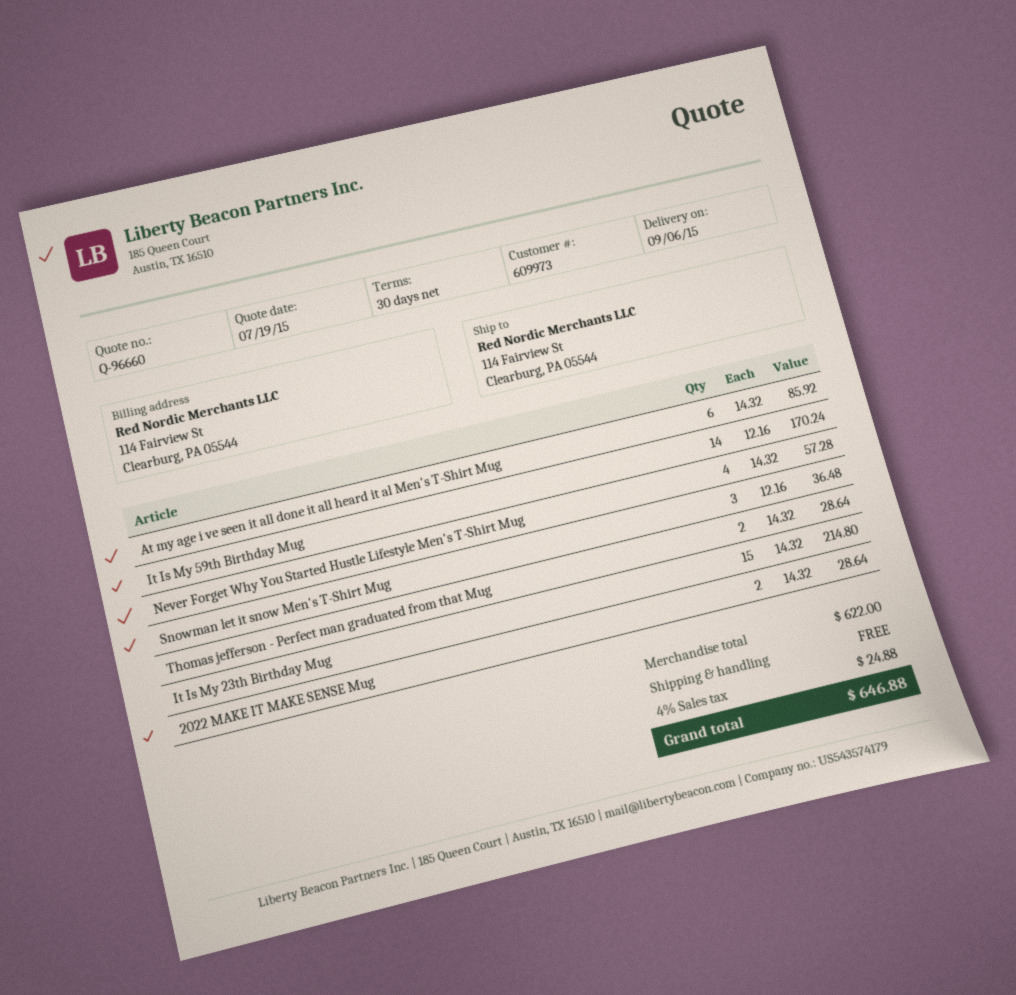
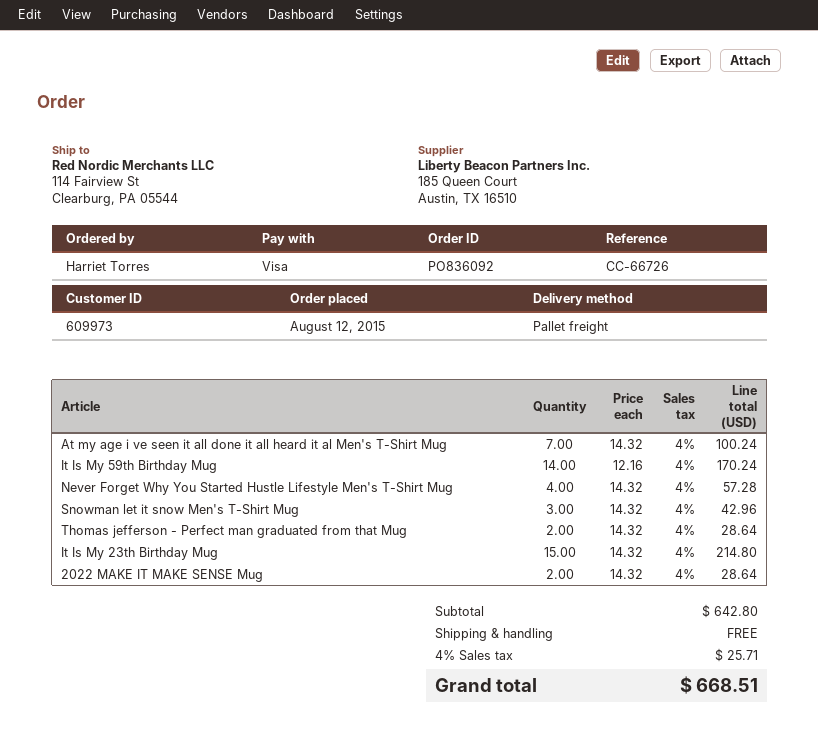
At my age i ve seen it all done it all heard it al Men's T-Shirt Mug: 6 x 14.32 = 85.92 -> 7 x 14.32 = 100.24
Snowman let it snow Men's T-Shirt Mug: 3 x 12.16 = 36.48 -> 3 x 14.32 = 42.96
subtotal: 622.00 -> 642.80
tax: 4% = 24.88 -> 4% = 25.71
total: 646.88 -> 668.51

